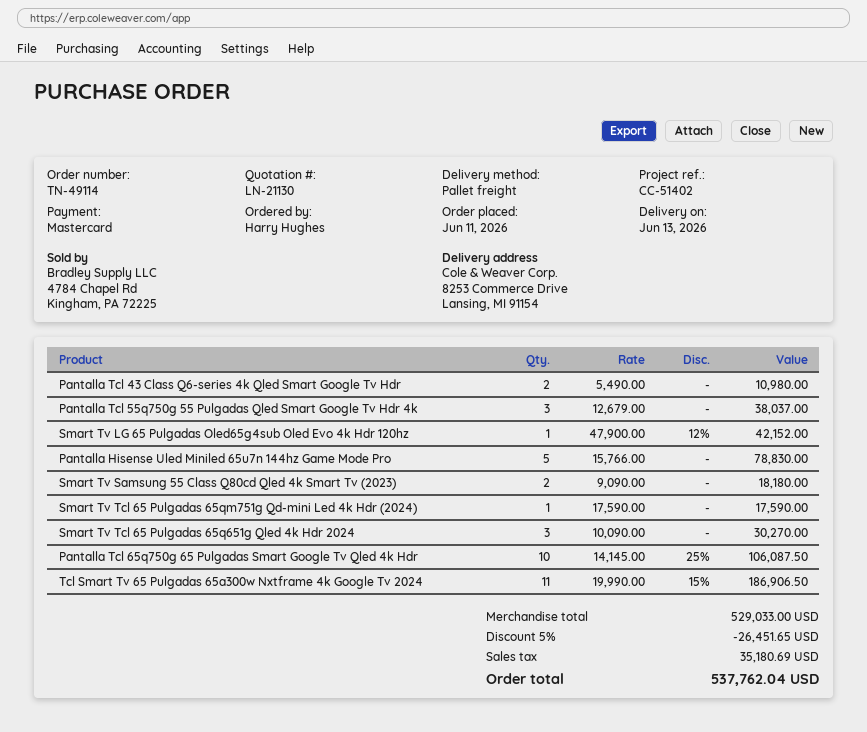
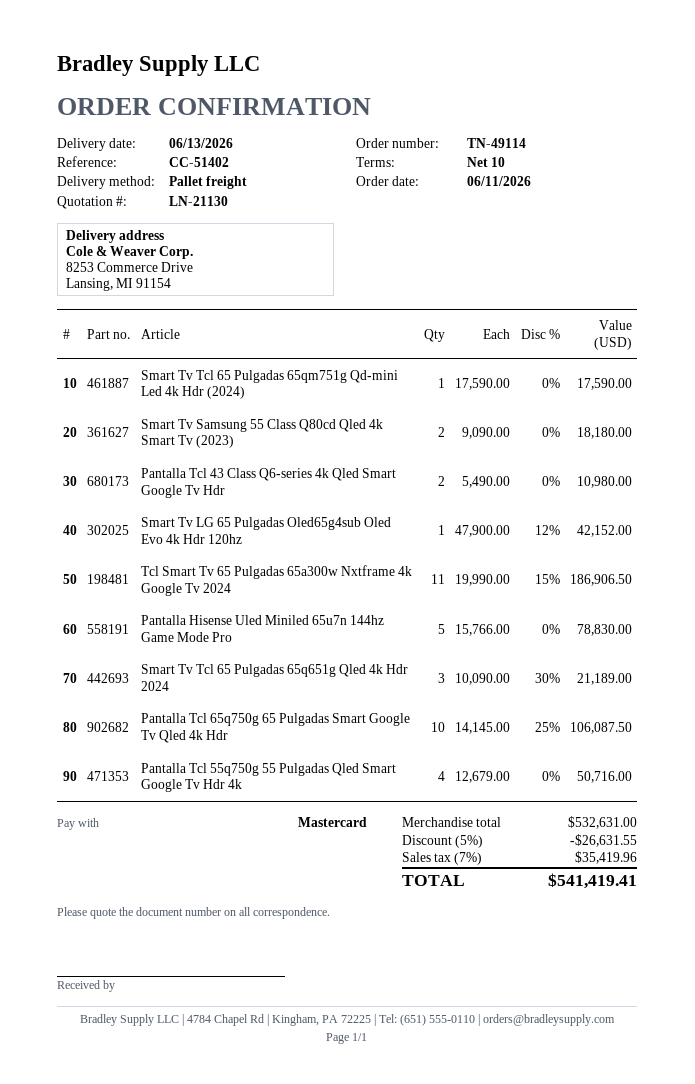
Pantalla Tcl 55q750g 55 Pulgadas Qled Smart Google Tv Hdr 4k: 3 x 12679.00 = 38037.00 -> 4 x 12679.00 = 50716.00
Smart Tv Tcl 65 Pulgadas 65q651g Qled 4k Hdr 2024: 3 x 10090.00 = 30270.00 -> 3 x 10090.00 - 30% = 21189.00
subtotal: 529033.00 -> 532631.00
discount: 5% = 26451.65 -> 5% = 26631.55
tax: 35180.69 -> 35419.96
total: 537762.04 -> 541419.41

